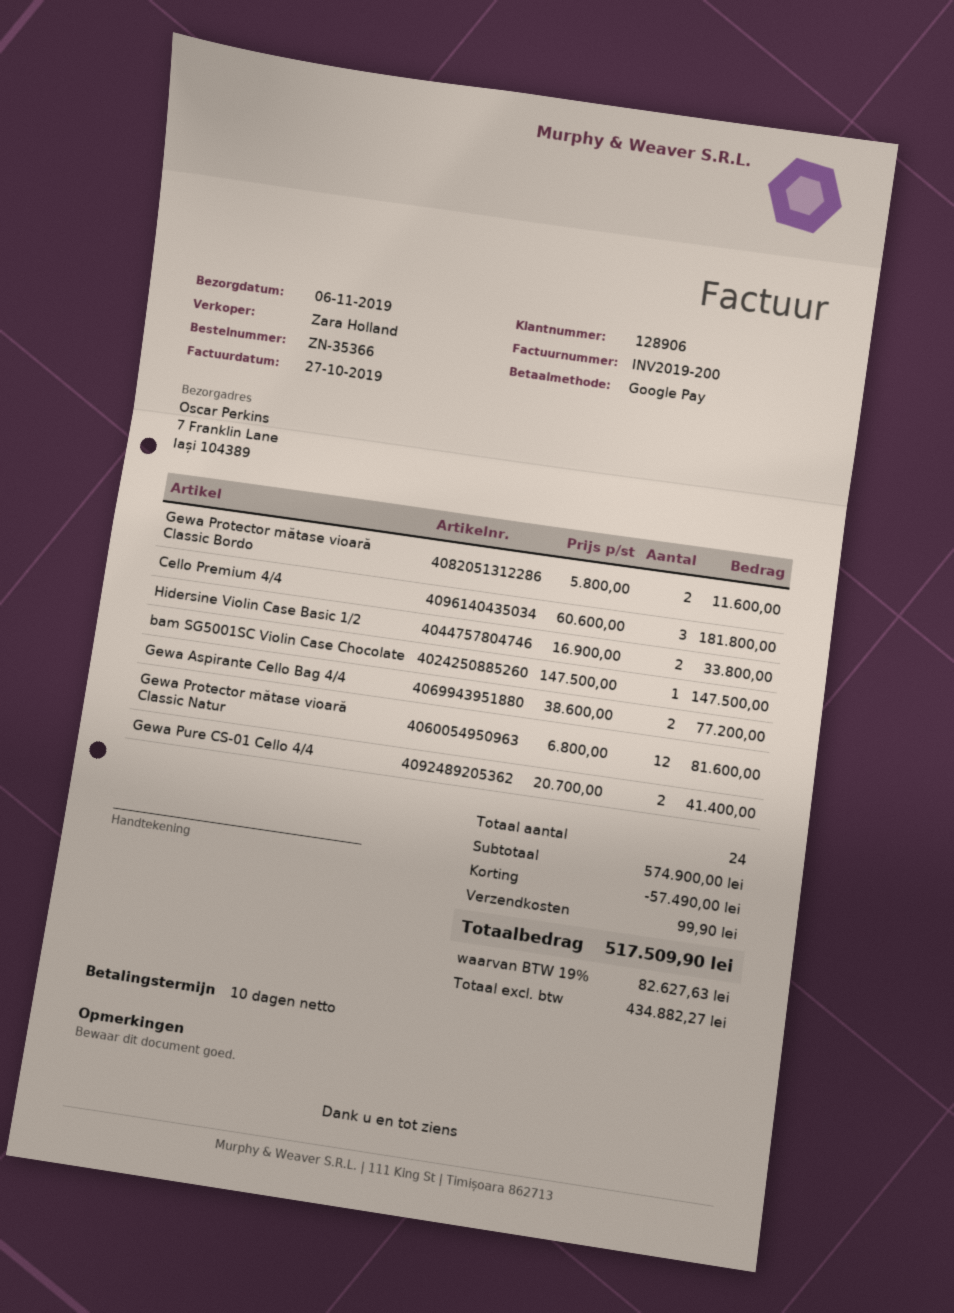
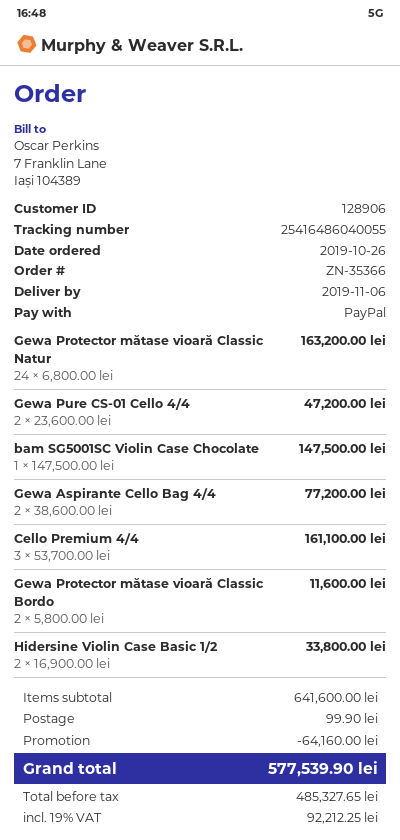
payment method: Google Pay -> PayPal
Cello Premium 4/4: 3 x 60600.00 = 181800.00 -> 3 x 53700.00 = 161100.00
Gewa Protector mătase vioară Classic Natur: 12 x 6800.00 = 81600.00 -> 24 x 6800.00 = 163200.00
Gewa Pure CS-01 Cello 4/4: 2 x 20700.00 = 41400.00 -> 2 x 23600.00 = 47200.00
subtotal: 574900.00 -> 641600.00
discount: 57490.00 -> 64160.00
net: 434882.27 -> 485327.65
tax: 19% = 82627.63 -> 19% = 92212.25
total: 517509.90 -> 577539.90

